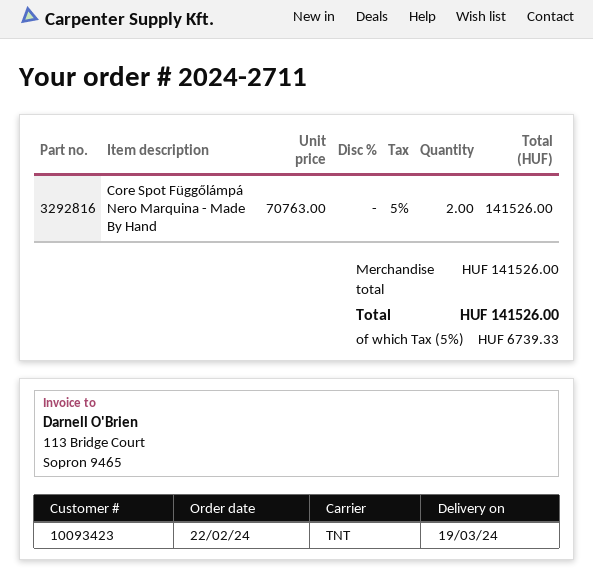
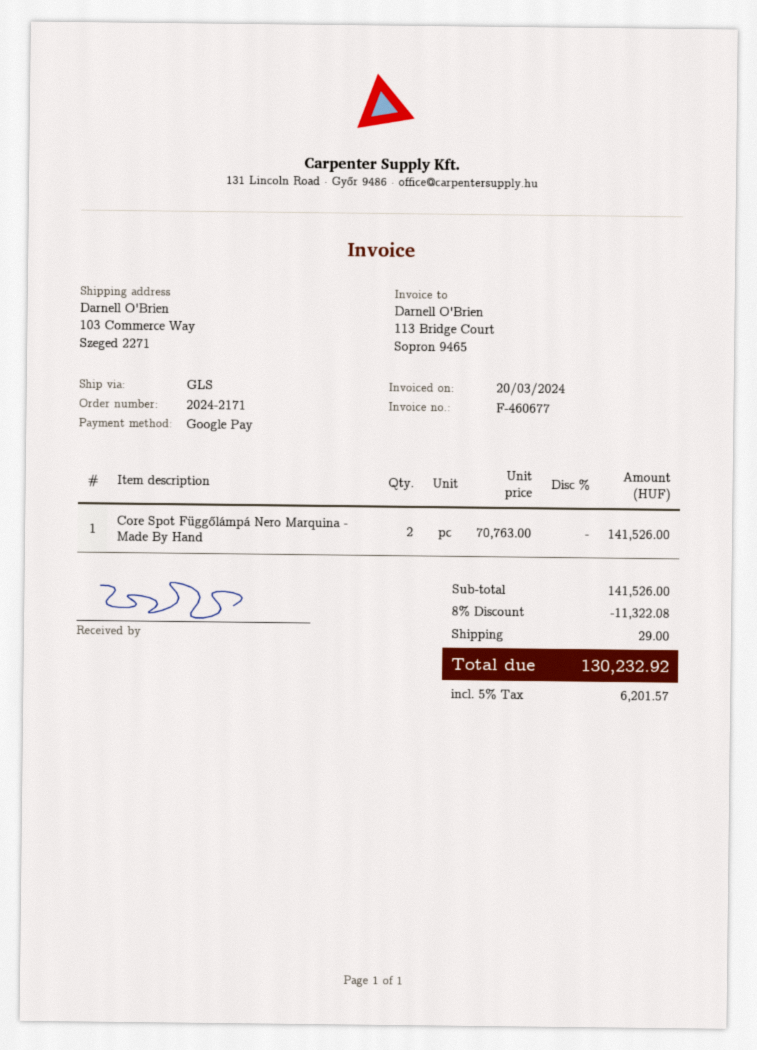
order number: 2024-2711 -> 2024-2171
shipping method: TNT -> GLS
discount: none -> 8% = 11322.08
shipping: none -> 29.00
tax: 5% = 6739.33 -> 5% = 6201.57
total: 141526.00 -> 130232.92

